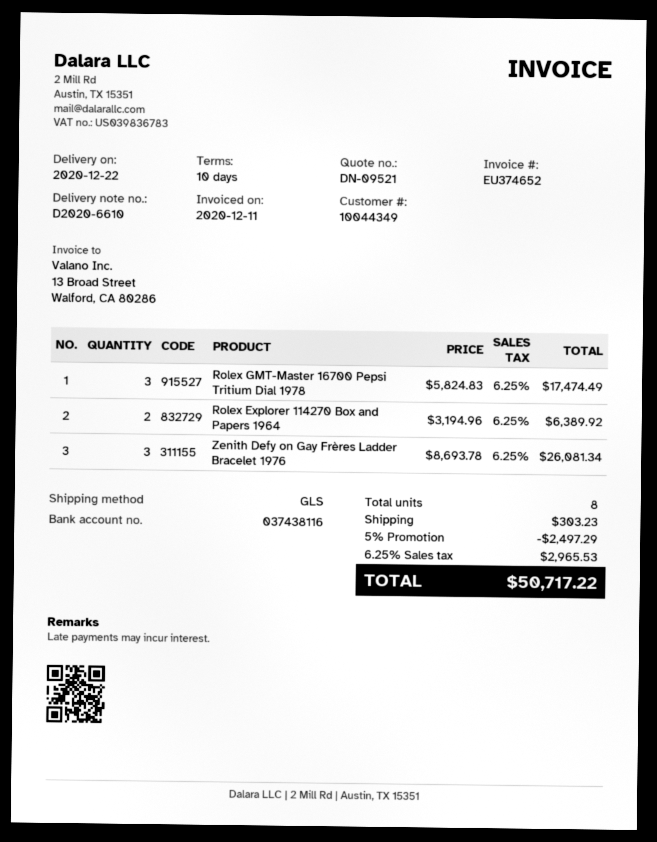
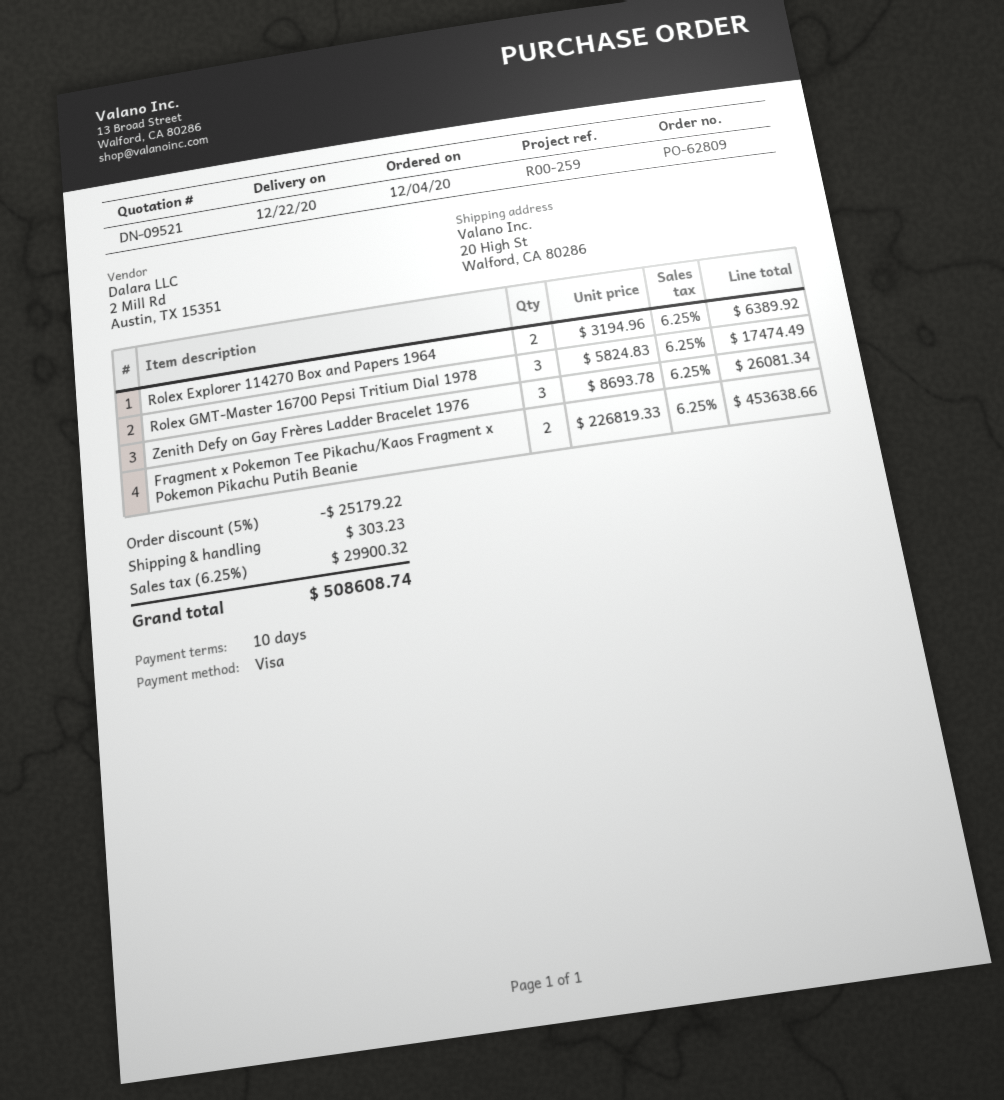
Fragment x Pokemon Tee Pikachu/Kaos Fragment x Pokemon Pikachu Putih Beanie: none -> 2 x 226819.33 = 453638.66
discount: 5% = 2497.29 -> 5% = 25179.22
tax: 6.25% = 2965.53 -> 6.25% = 29900.32
total: 50717.22 -> 508608.74

